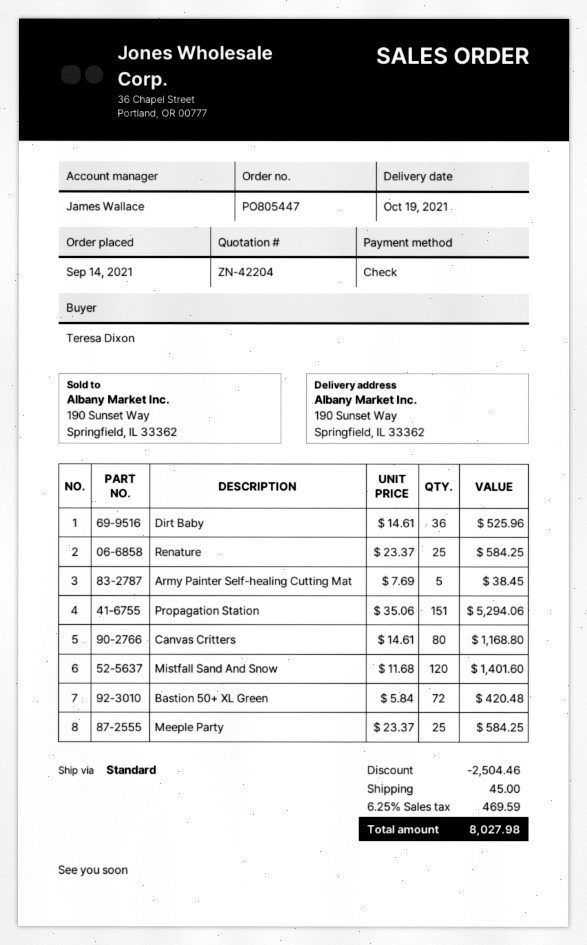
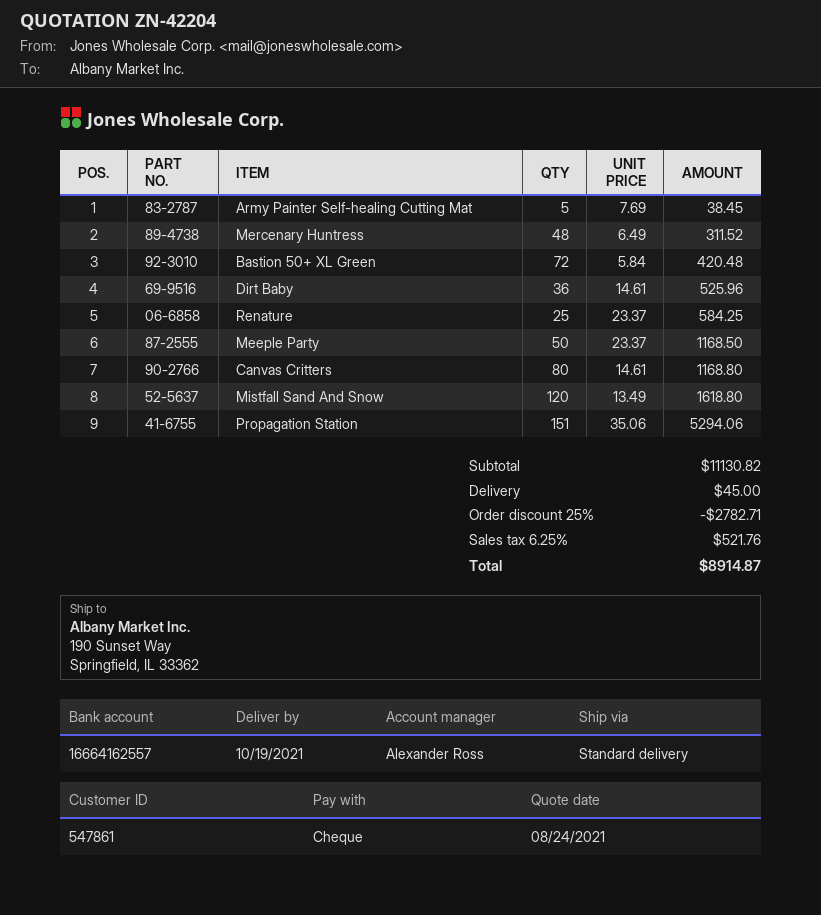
sales rep: James Wallace -> Alexander Ross
Mistfall Sand And Snow: 120 x 11.68 = 1401.60 -> 120 x 13.49 = 1618.80
Meeple Party: 25 x 23.37 = 584.25 -> 50 x 23.37 = 1168.50
Mercenary Huntress: none -> 48 x 6.49 = 311.52
discount: 2504.46 -> 2782.71
tax: 6.25% = 469.59 -> 6.25% = 521.76
total: 8027.98 -> 8914.87

